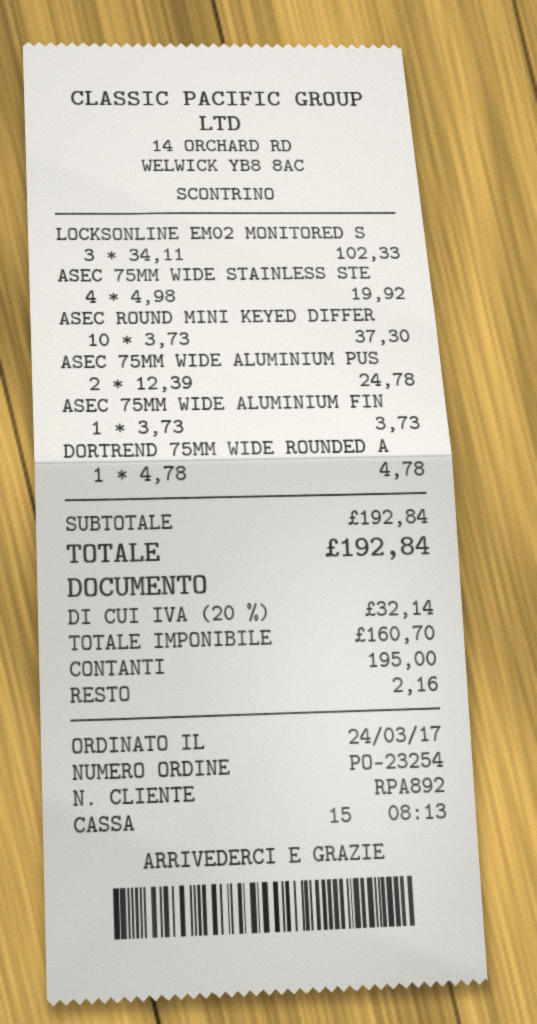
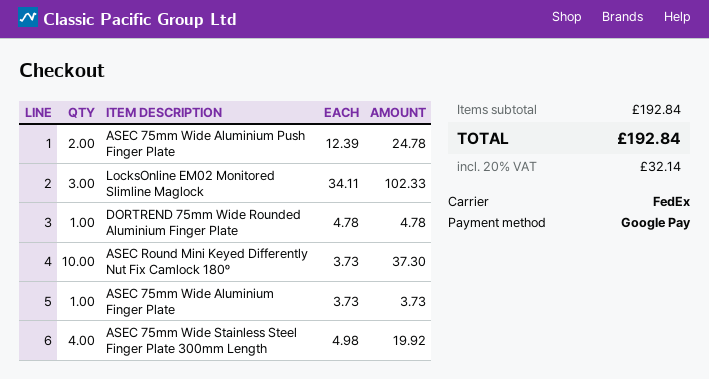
payment method: cash -> Google Pay

